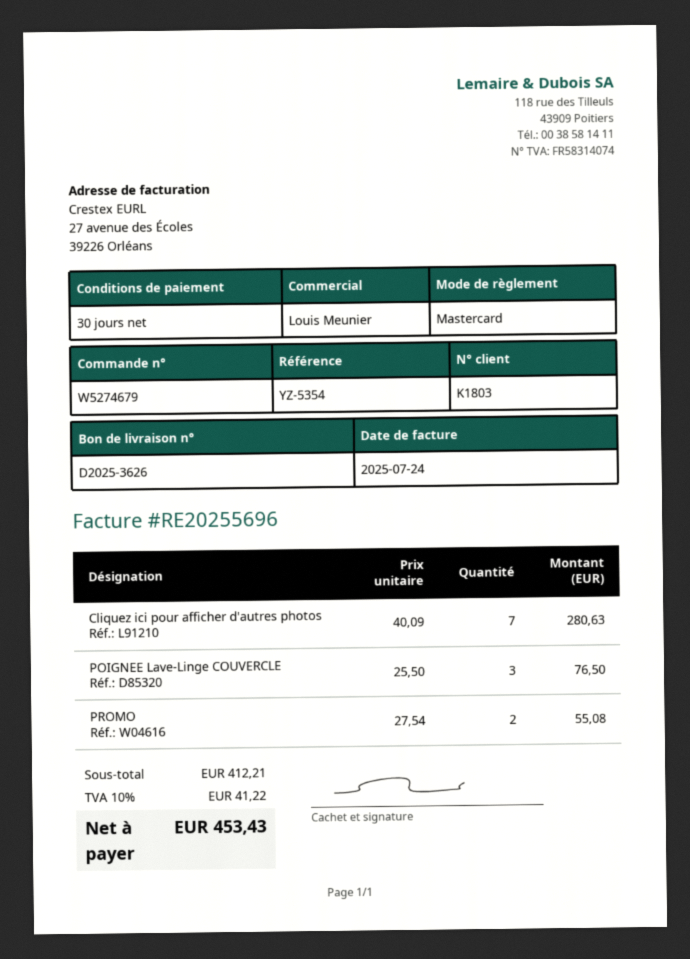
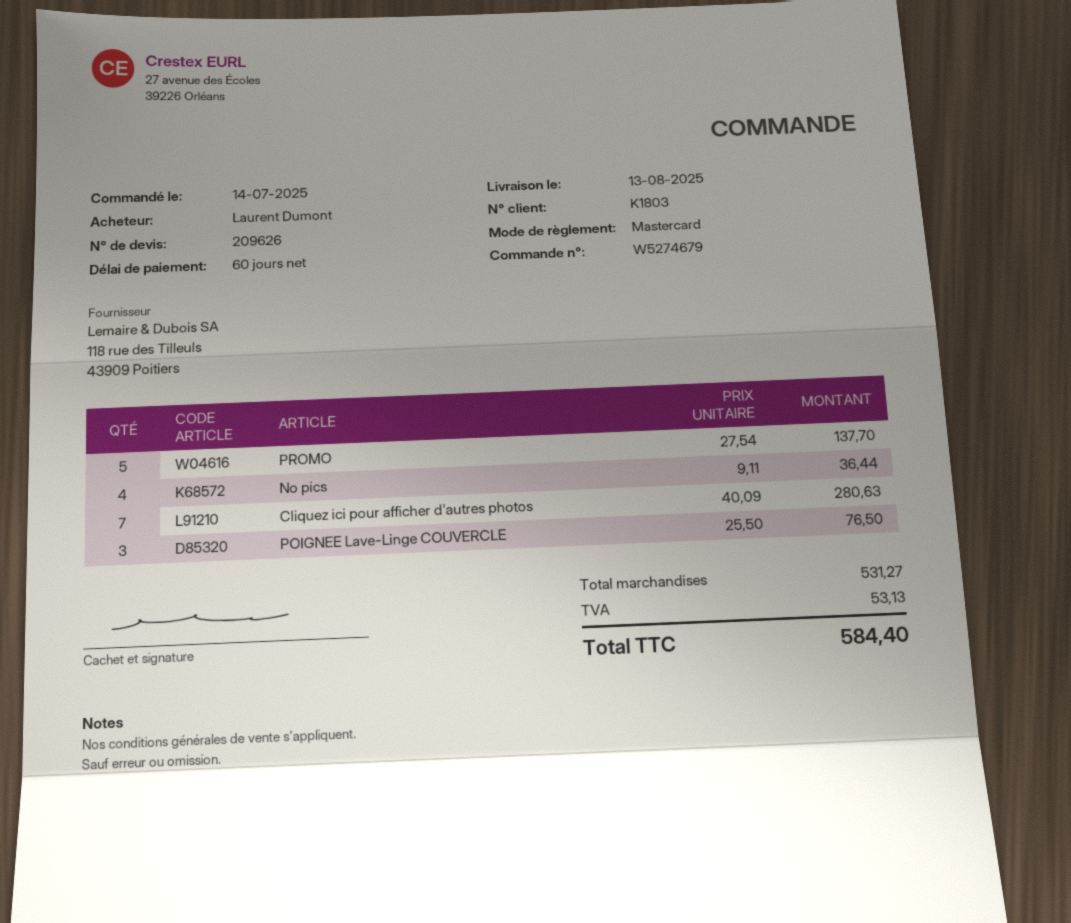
payment terms: 30 days -> 60 days
PROMO: 2 x 27.54 = 55.08 -> 5 x 27.54 = 137.70
No pics: none -> 4 x 9.11 = 36.44
subtotal: 412.21 -> 531.27
tax: 41.22 -> 53.13
total: 453.43 -> 584.40

